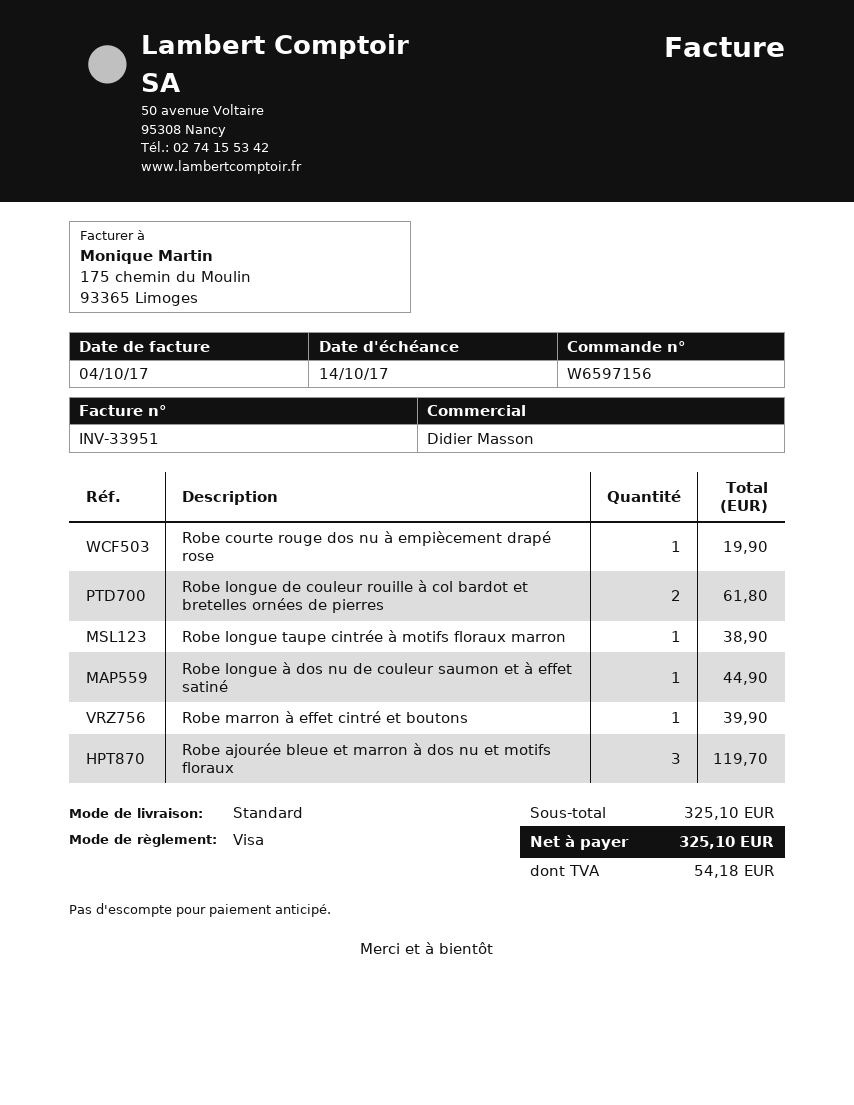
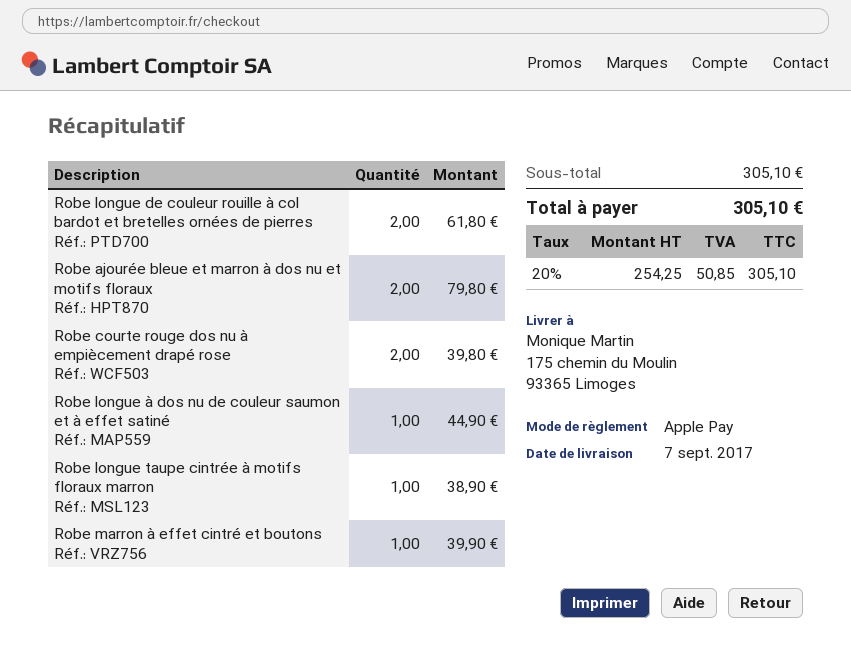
payment method: Visa -> Apple Pay
Robe courte rouge dos nu à empiècement drapé rose: 1 for 19.90 -> 2 for 39.80
Robe ajourée bleue et marron à dos nu et motifs floraux: 3 for 119.70 -> 2 for 79.80
subtotal: 325.10 -> 305.10
tax: 54.18 -> 50.85
total: 325.10 -> 305.10

